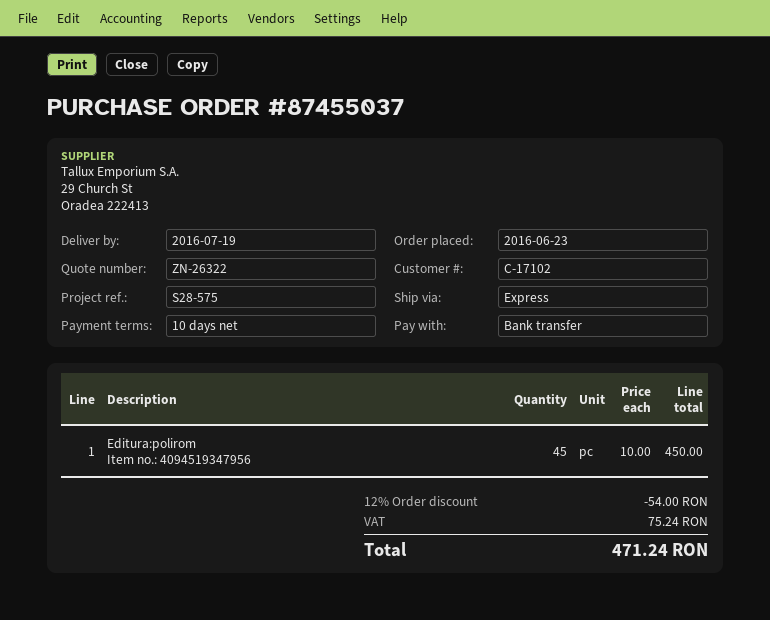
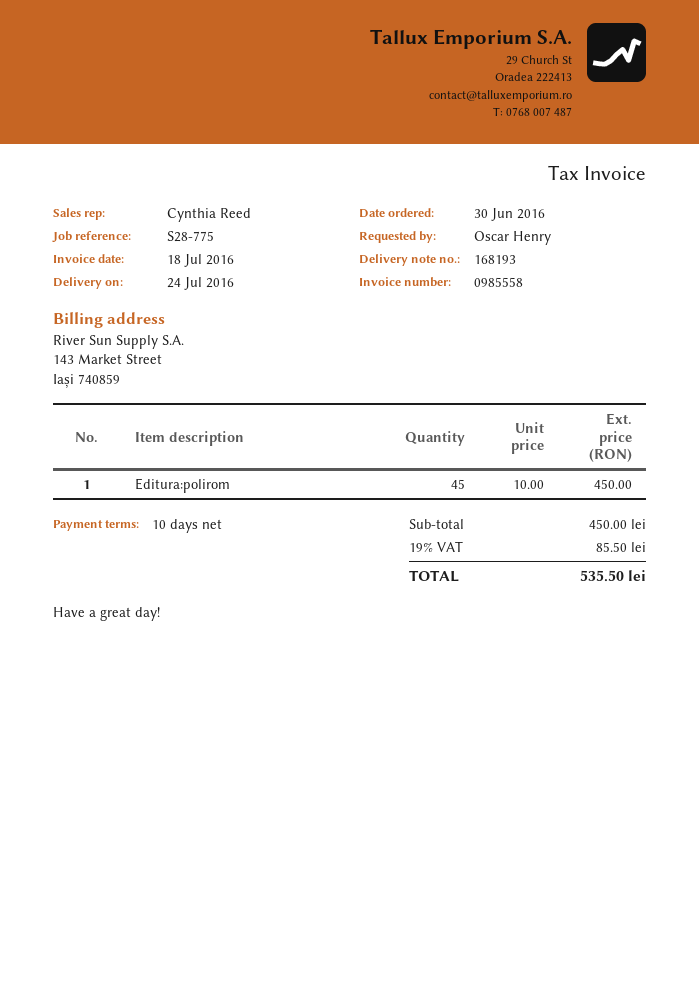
order date: 2016-06-23 -> 2016-06-30
delivery date: 2016-07-19 -> 2016-07-24
reference: S28-575 -> S28-775
discount: 12% = 54.00 -> none
tax: 75.24 -> 85.50
total: 471.24 -> 535.50

